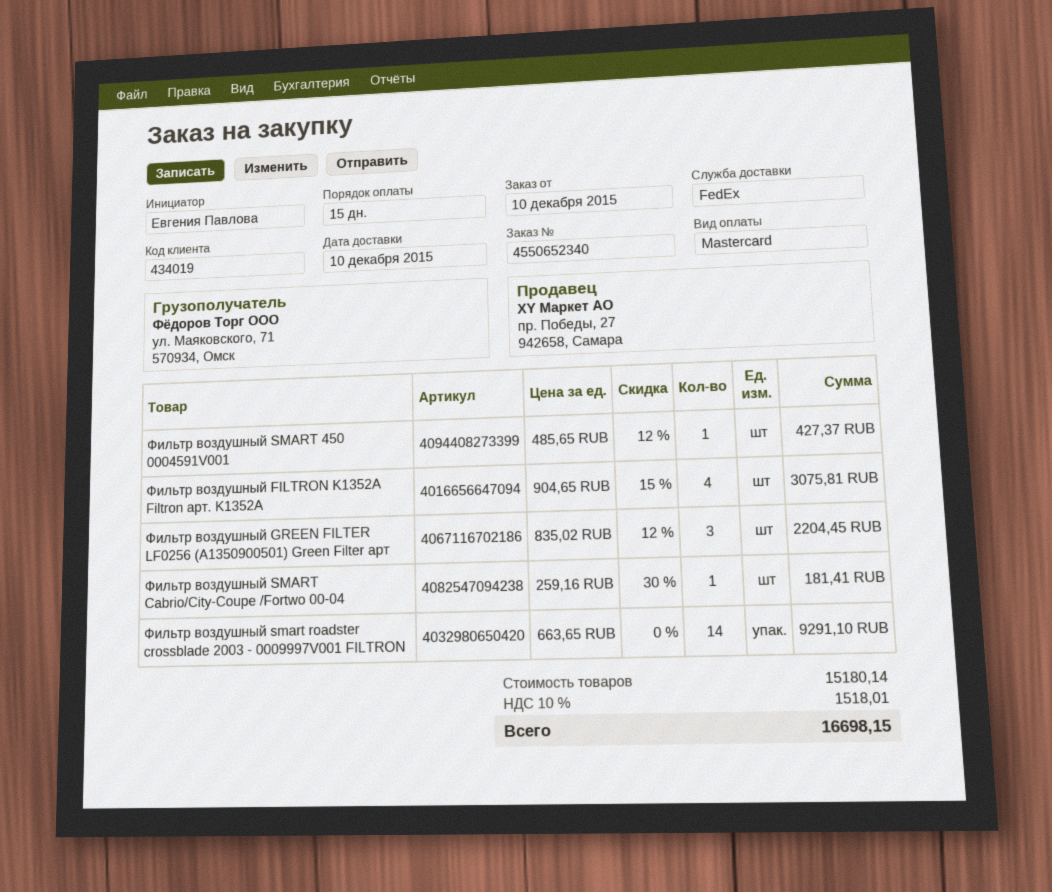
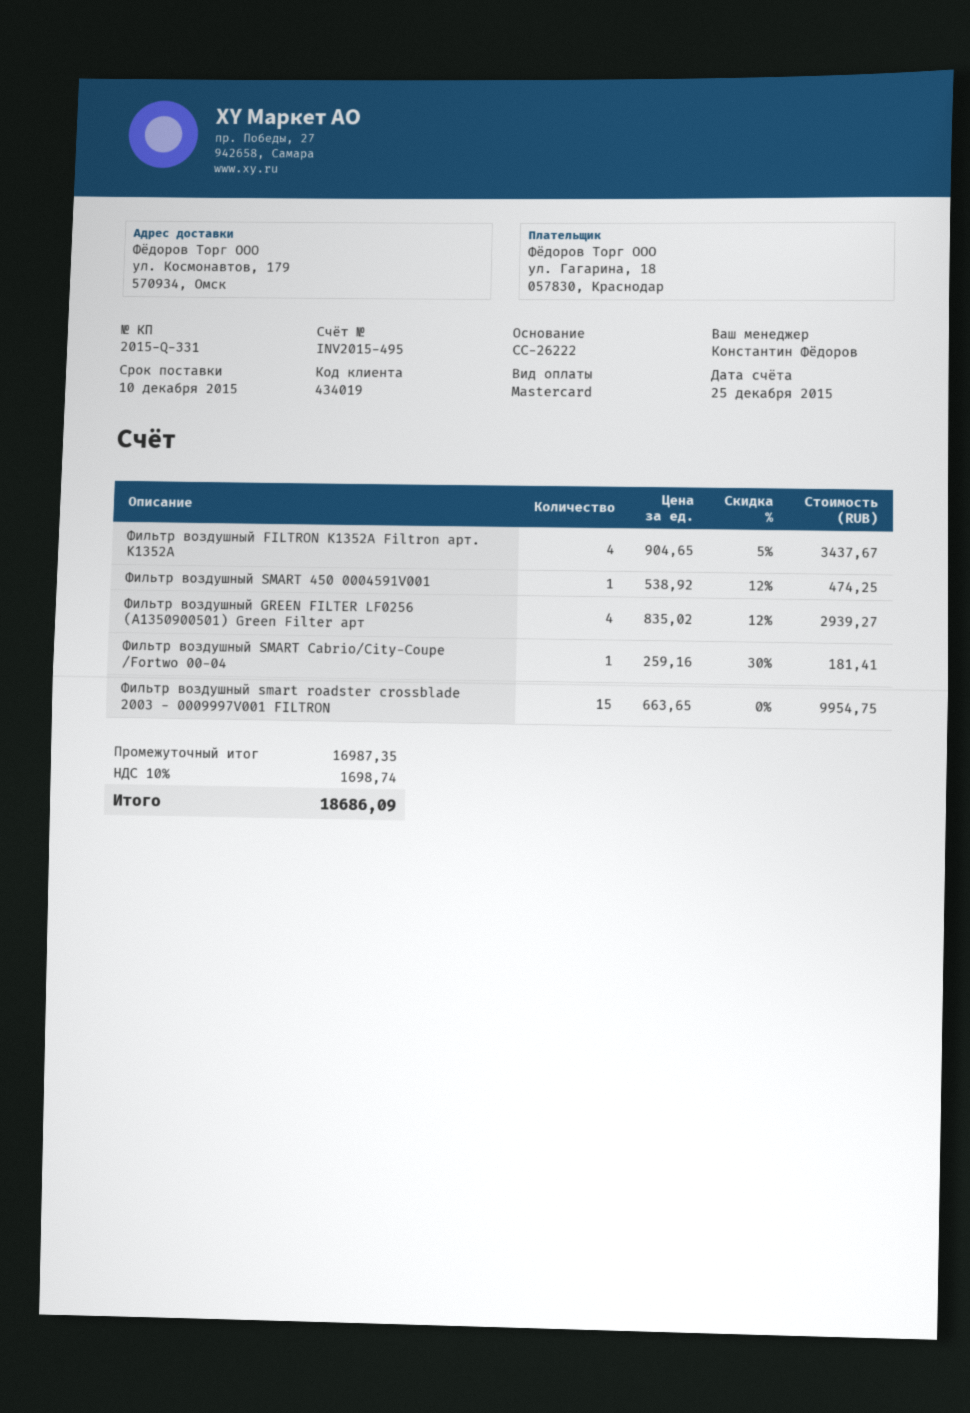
ship to: ул. Маяковского, 71, 570934, Омск -> ул. Космонавтов, 179, 570934, Омск
Фильтр воздушный SMART 450 0004591V001: 1 x 485.65 - 12% = 427.37 -> 1 x 538.92 - 12% = 474.25
Фильтр воздушный FILTRON K1352A Filtron арт. K1352A: 4 x 904.65 - 15% = 3075.81 -> 4 x 904.65 - 5% = 3437.67
Фильтр воздушный GREEN FILTER LF0256 (A1350900501) Green Filter арт: 3 x 835.02 - 12% = 2204.45 -> 4 x 835.02 - 12% = 2939.27
Фильтр воздушный smart roadster crossblade 2003 - 0009997V001 FILTRON: 14 x 663.65 = 9291.10 -> 15 x 663.65 = 9954.75
subtotal: 15180.14 -> 16987.35
tax: 10% = 1518.01 -> 10% = 1698.74
total: 16698.15 -> 18686.09

